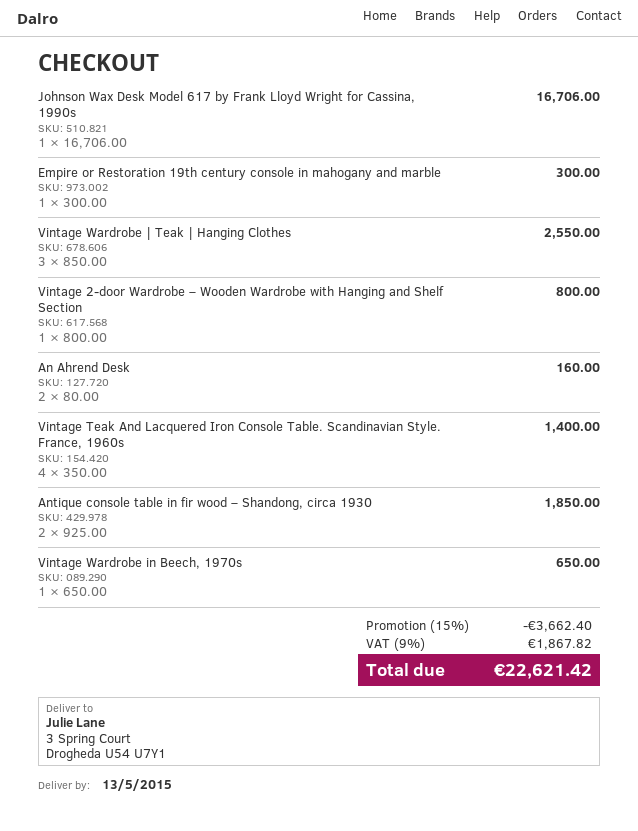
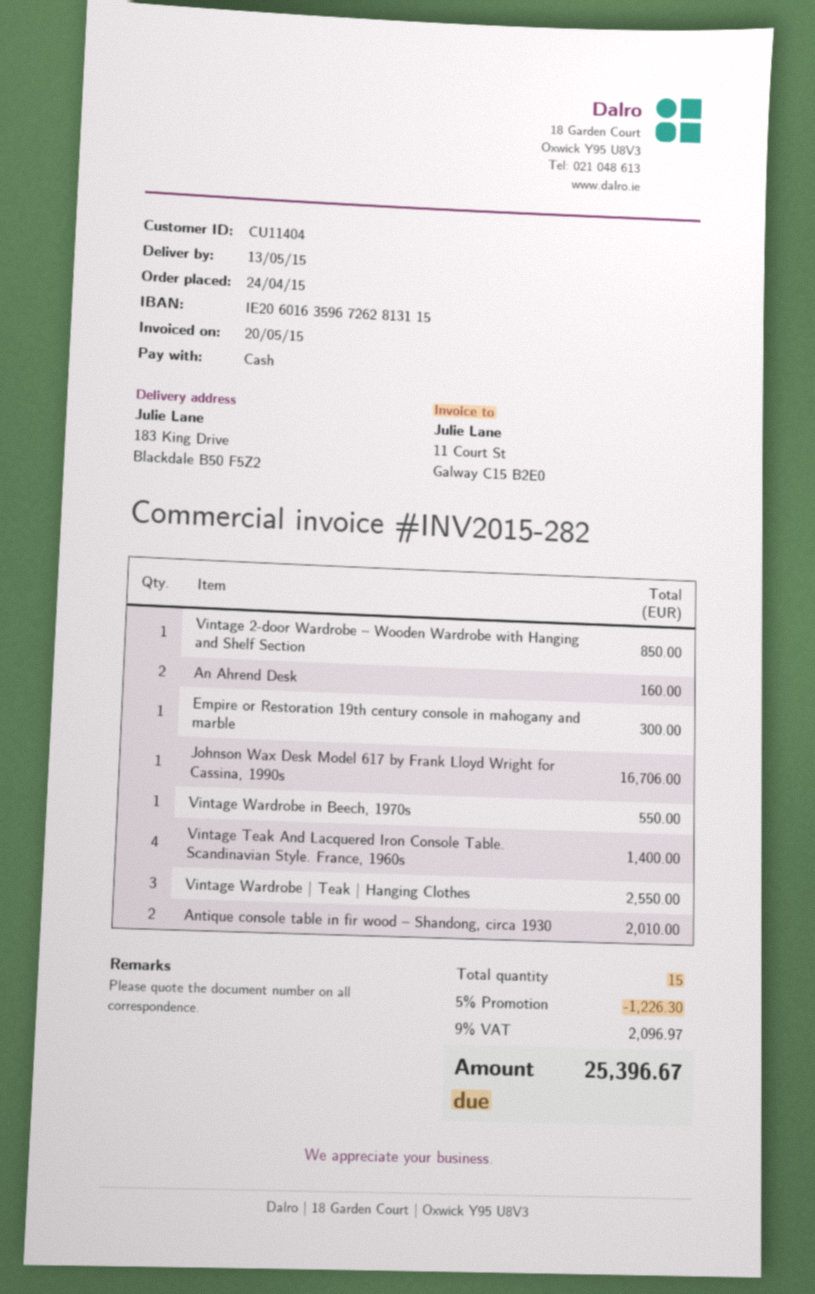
ship to: 3 Spring Court, Drogheda U54 U7Y1 -> 183 King Drive, Blackdale B50 F5Z2
Vintage 2-door Wardrobe – Wooden Wardrobe with Hanging and Shelf Section: 1 for 800.00 -> 1 for 850.00
Antique console table in fir wood – Shandong, circa 1930: 2 for 1850.00 -> 2 for 2010.00
Vintage Wardrobe in Beech, 1970s: 1 for 650.00 -> 1 for 550.00
discount: 15% = 3662.40 -> 5% = 1226.30
tax: 9% = 1867.82 -> 9% = 2096.97
total: 22621.42 -> 25396.67

